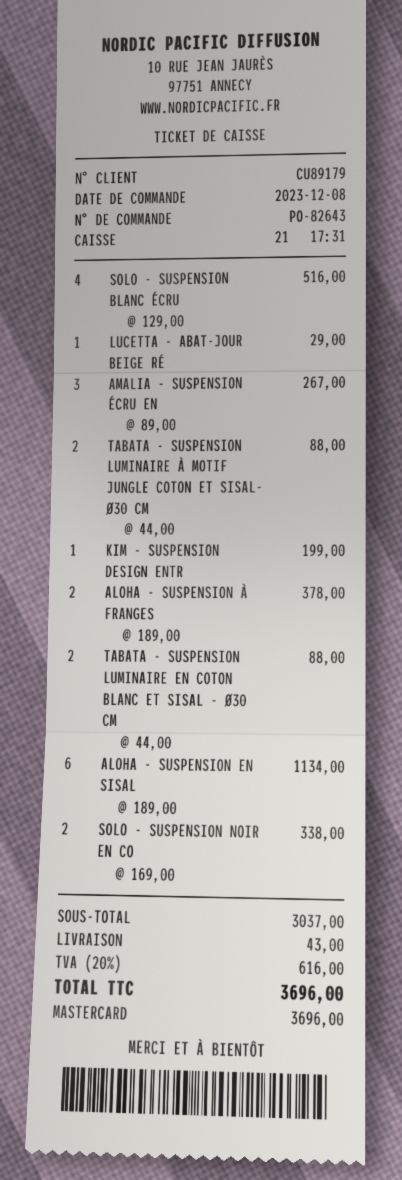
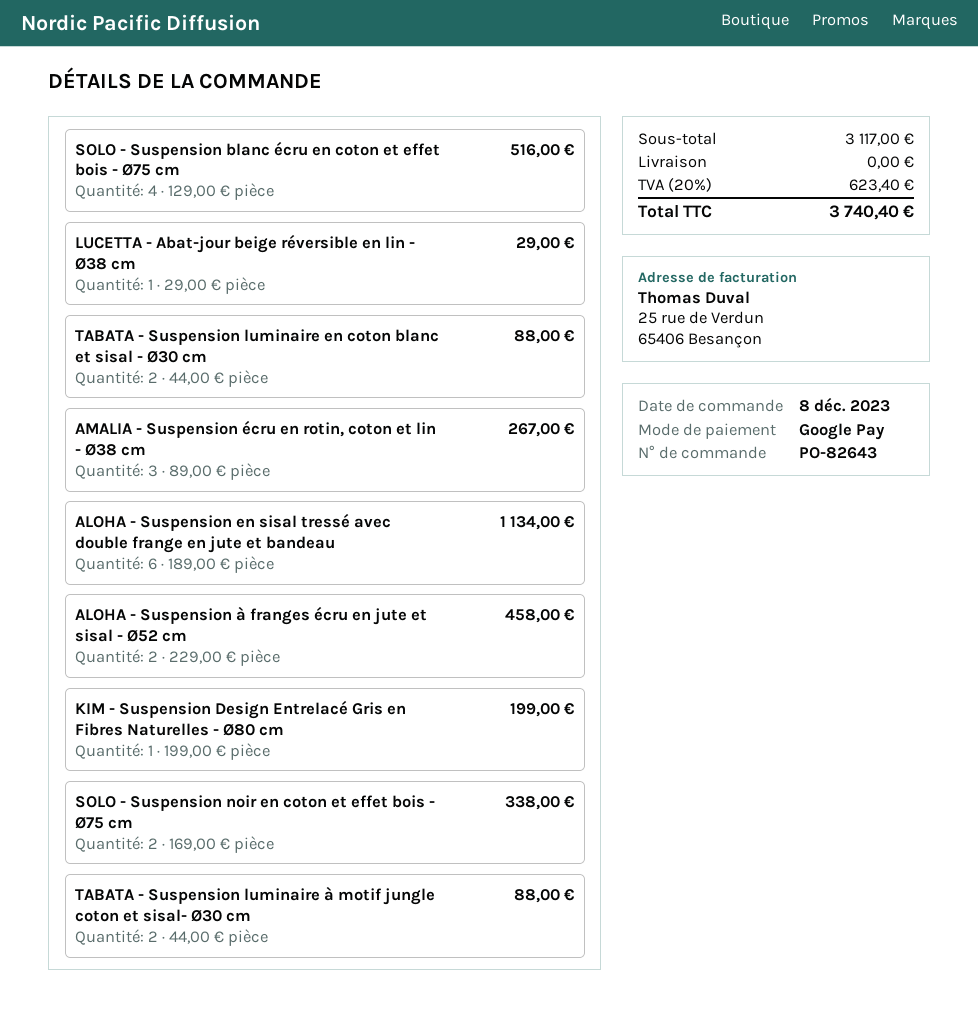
payment method: Mastercard -> Google Pay
ALOHA - SUSPENSION À FRANGES: 2 x 189.00 = 378.00 -> 2 x 229.00 = 458.00
subtotal: 3037.00 -> 3117.00
shipping: 43.00 -> 0.00
tax: 20% = 616.00 -> 20% = 623.40
total: 3696.00 -> 3740.40

